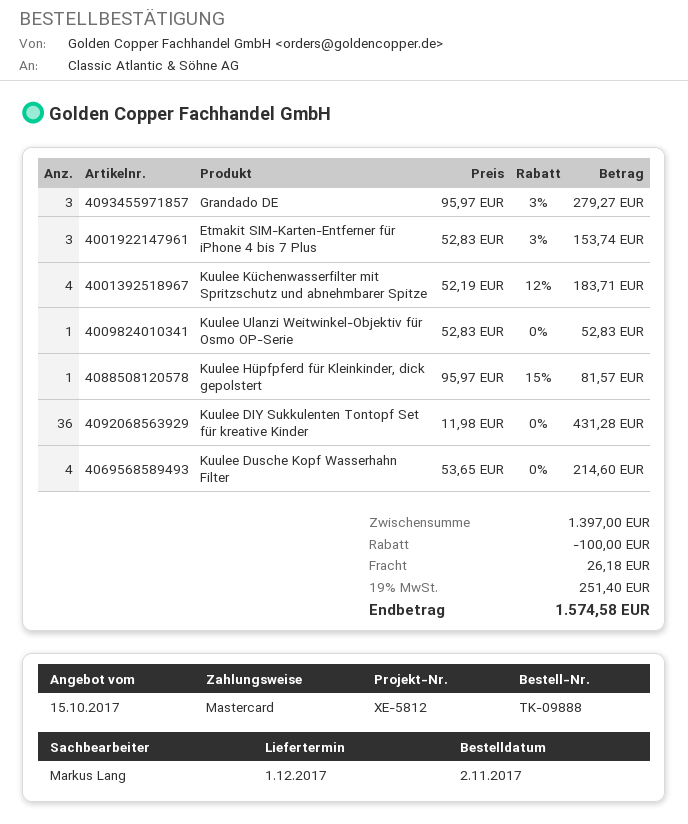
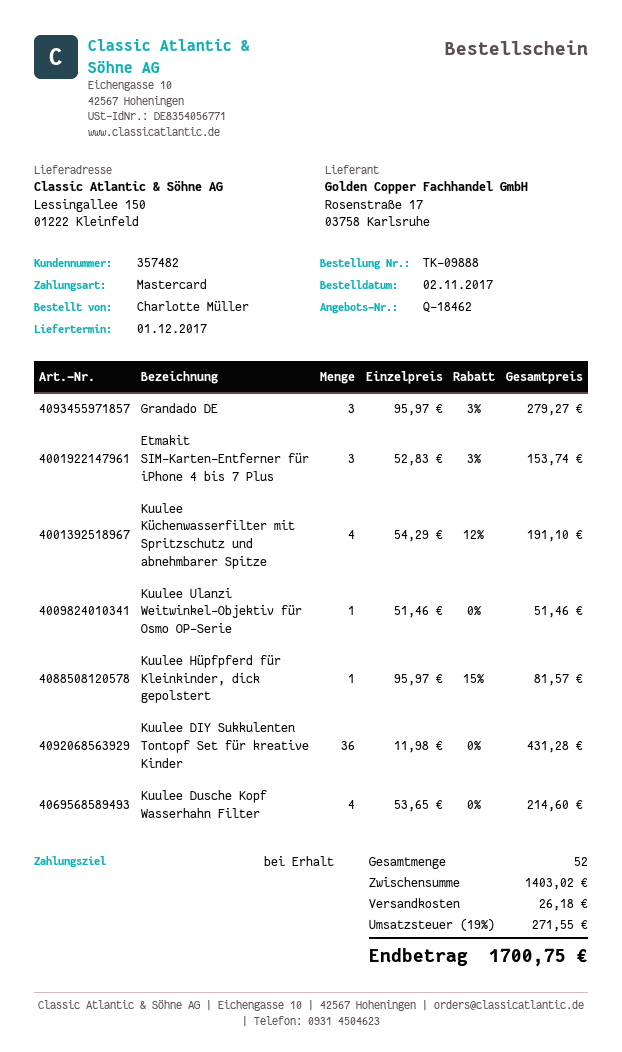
Kuulee Küchenwasserfilter mit Spritzschutz und abnehmbarer Spitze: 4 x 52.19 - 12% = 183.71 -> 4 x 54.29 - 12% = 191.10
Kuulee Ulanzi Weitwinkel-Objektiv für Osmo OP-Serie: 1 x 52.83 = 52.83 -> 1 x 51.46 = 51.46
subtotal: 1397.00 -> 1403.02
discount: 100.00 -> none
tax: 19% = 251.40 -> 19% = 271.55
total: 1574.58 -> 1700.75

